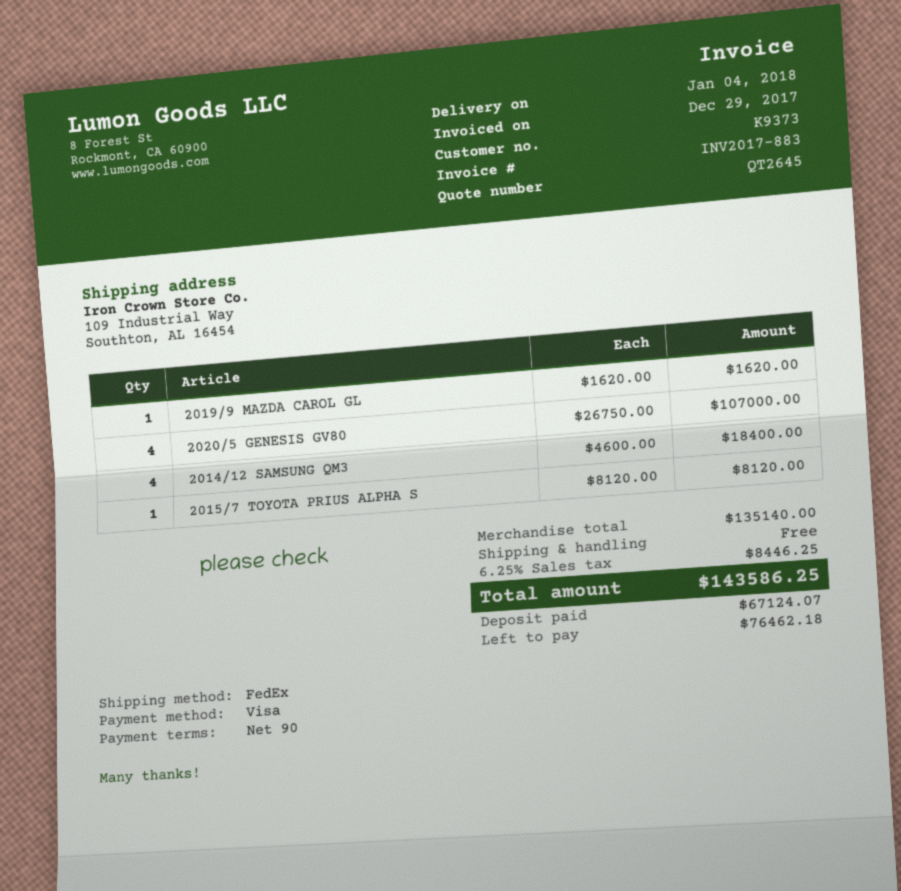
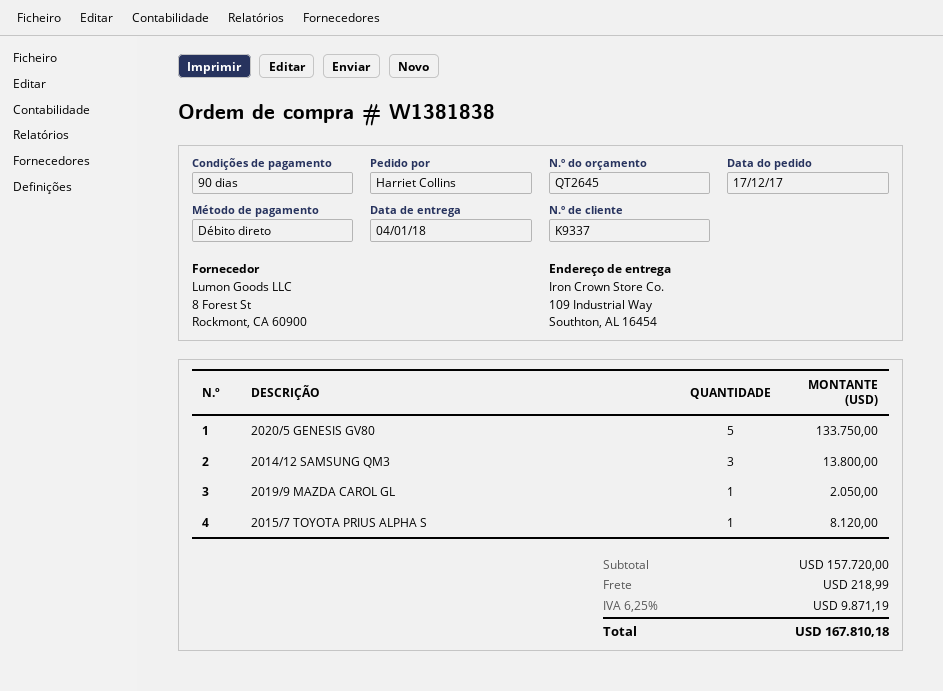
customer number: K9373 -> K9337
payment method: Visa -> direct debit
2019/9 MAZDA CAROL GL: 1 for 1620.00 -> 1 for 2050.00
2020/5 GENESIS GV80: 4 for 107000.00 -> 5 for 133750.00
2014/12 SAMSUNG QM3: 4 for 18400.00 -> 3 for 13800.00
subtotal: 135140.00 -> 157720.00
shipping: 0.00 -> 218.99
tax: 6.25% = 8446.25 -> 6.25% = 9871.19
total: 143586.25 -> 167810.18

